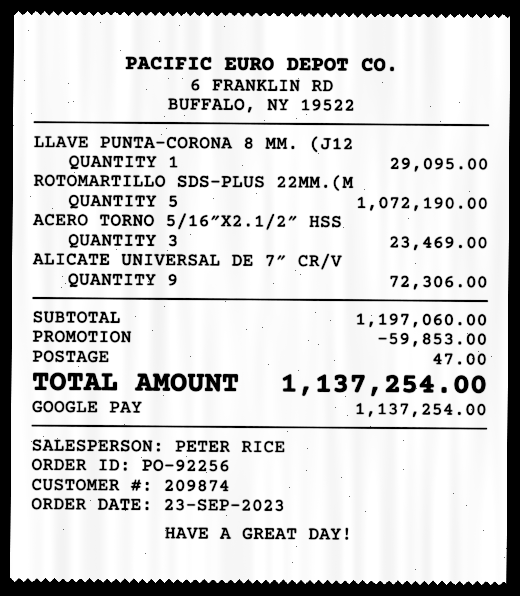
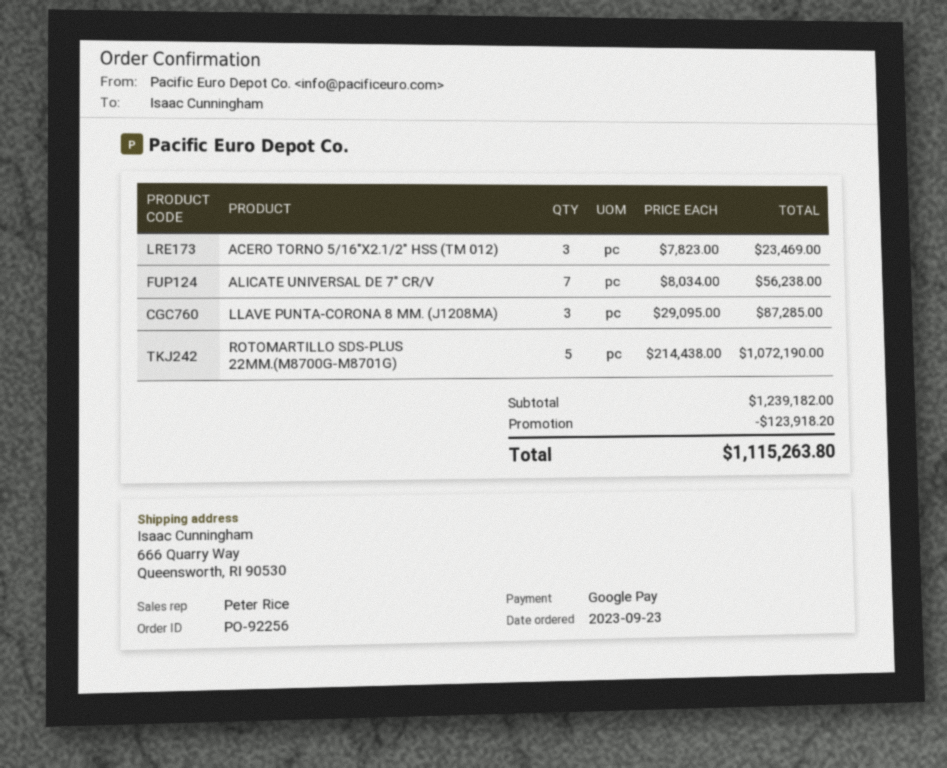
LLAVE PUNTA-CORONA 8 MM. (J12: 1 for 29095.00 -> 3 for 87285.00
ALICATE UNIVERSAL DE 7″ CR/V: 9 for 72306.00 -> 7 for 56238.00
subtotal: 1197060.00 -> 1239182.00
discount: 59853.00 -> 123918.20
shipping: 47.00 -> none
total: 1137254.00 -> 1115263.80

